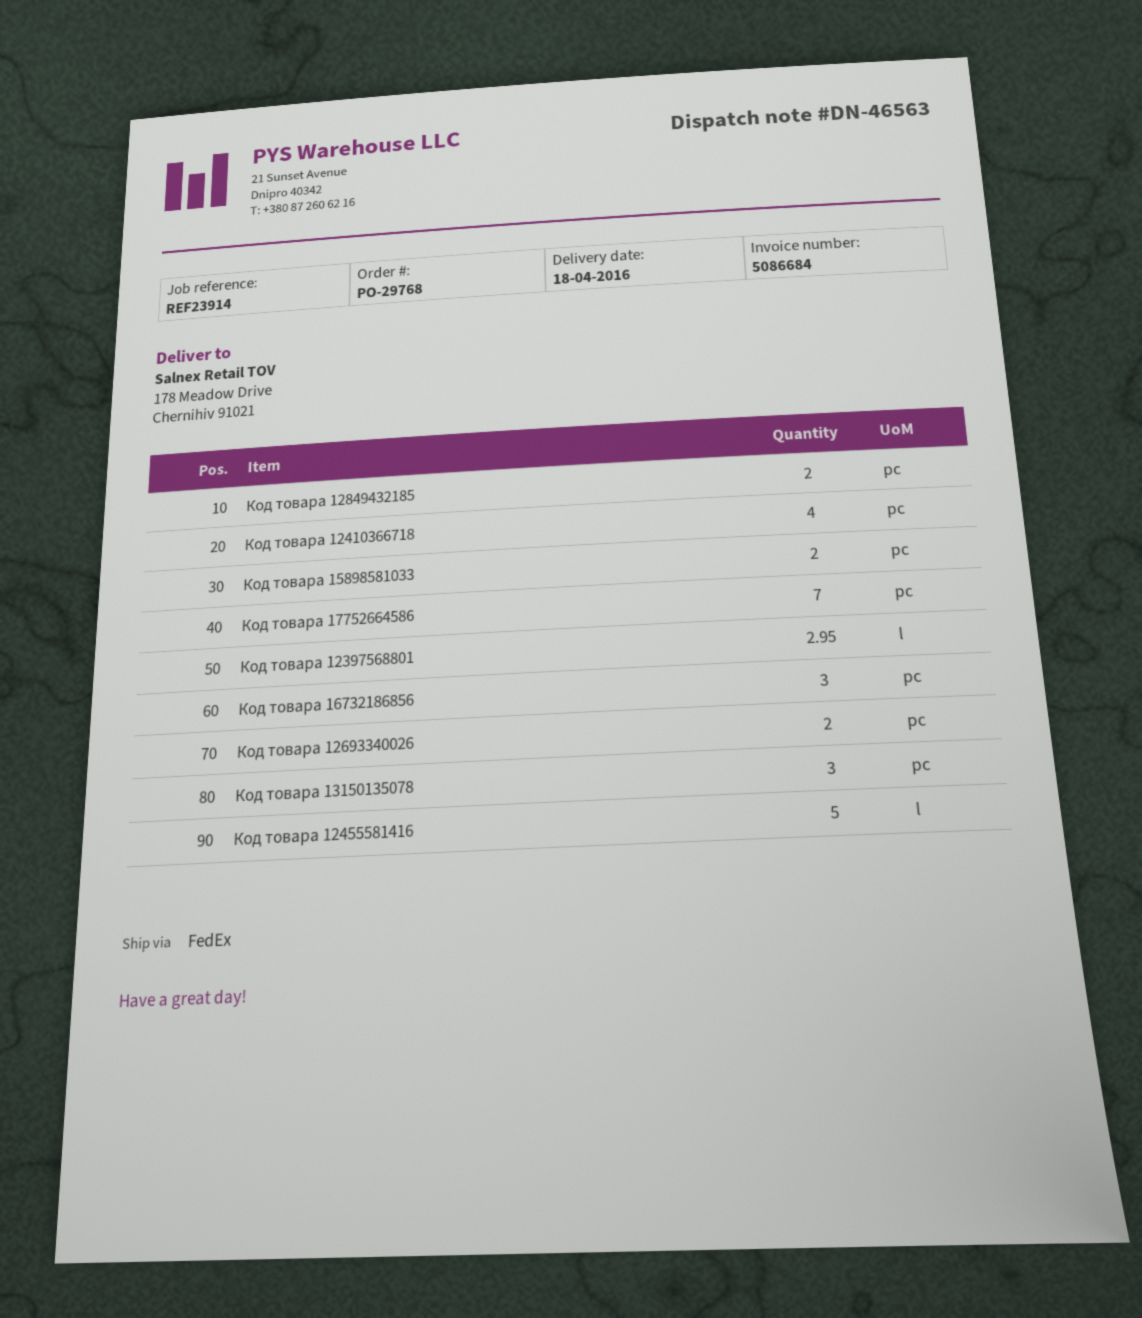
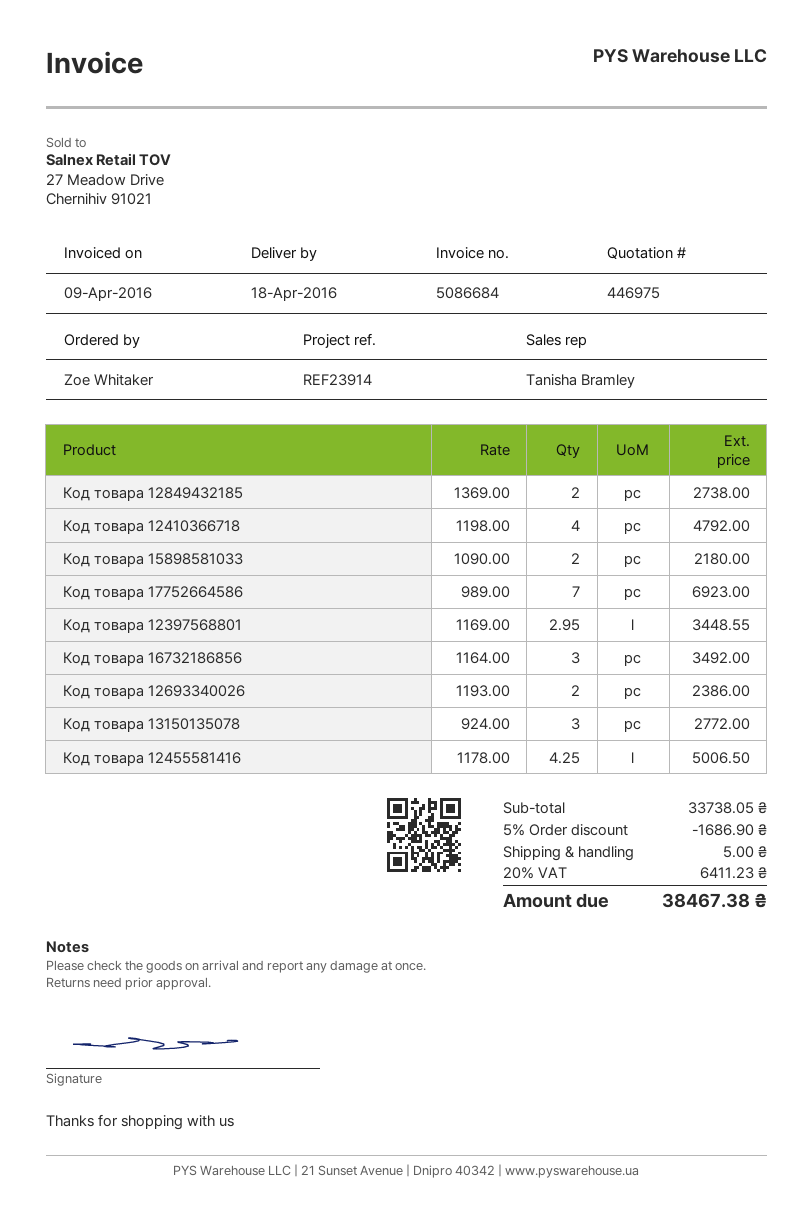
Код товара 12455581416: 5 -> 4.25

